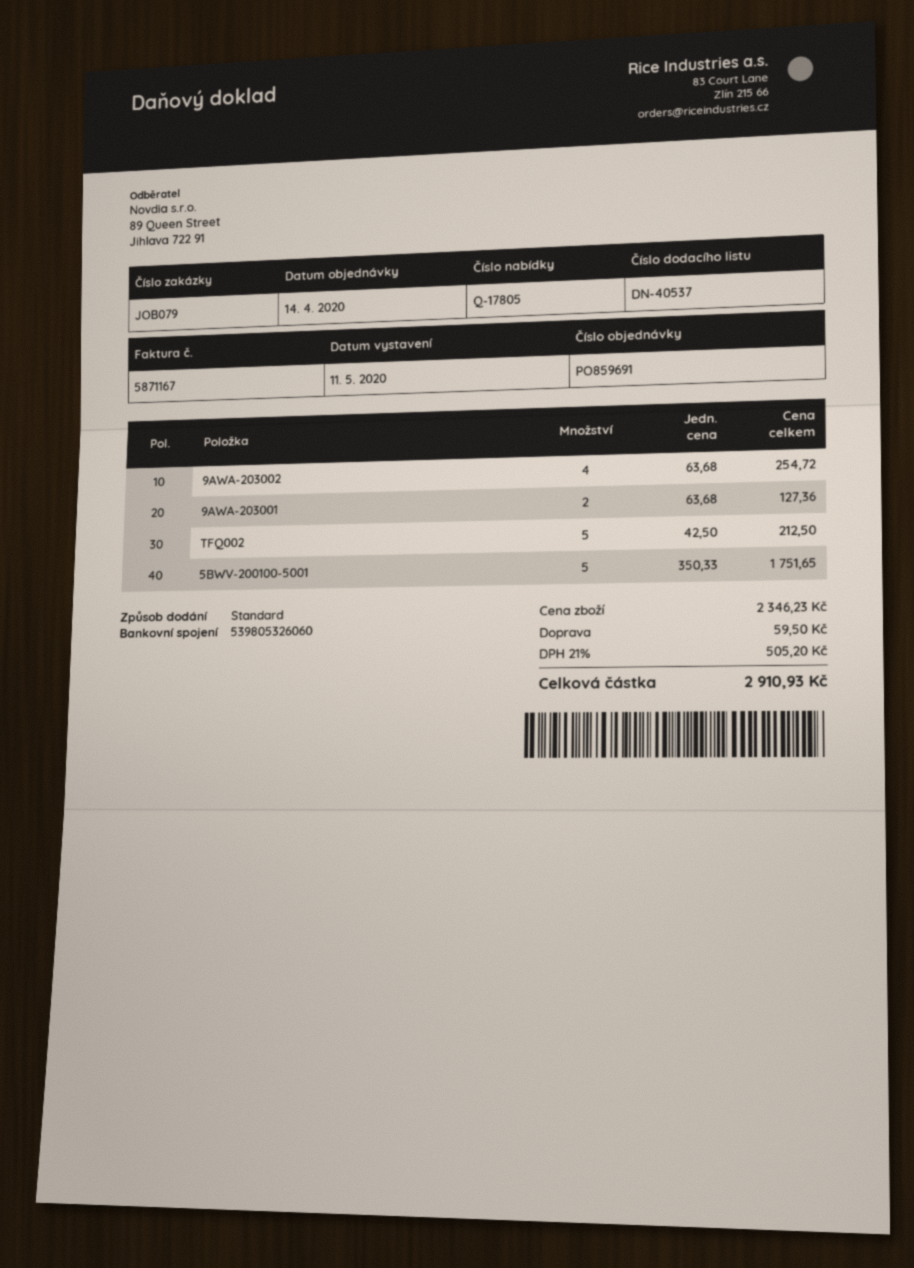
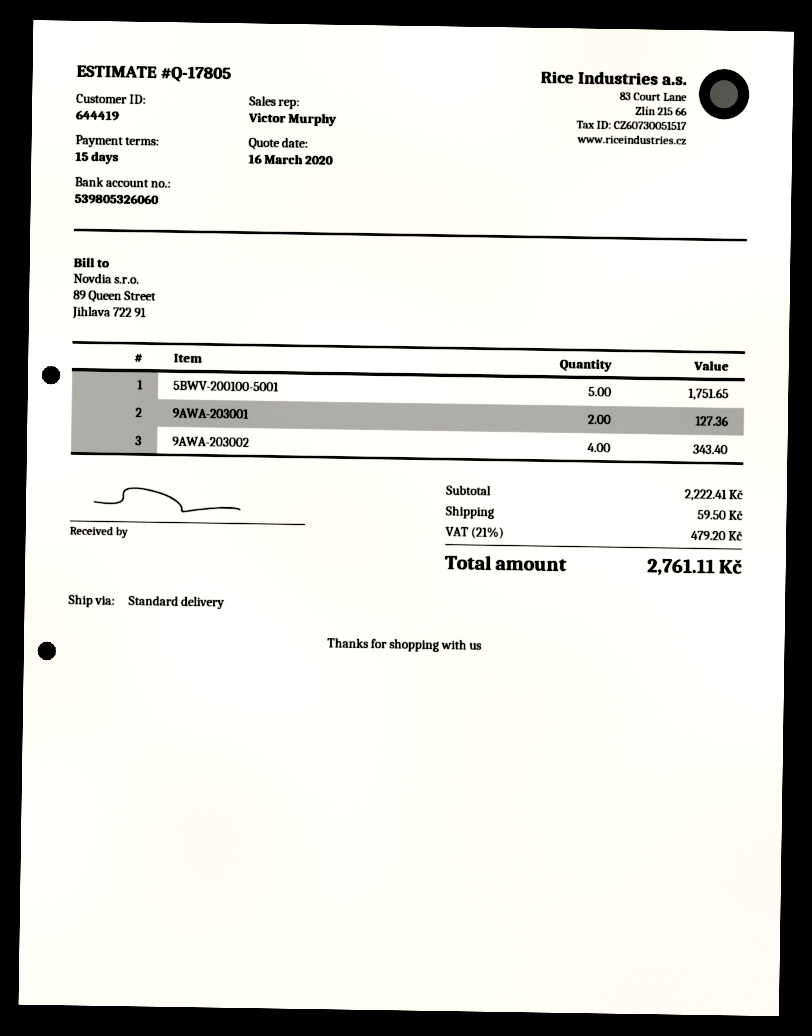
9AWA-203002: 4 for 254.72 -> 4 for 343.40
TFQ002: 5 for 212.50 -> none
subtotal: 2346.23 -> 2222.41
tax: 21% = 505.20 -> 21% = 479.20
total: 2910.93 -> 2761.11

